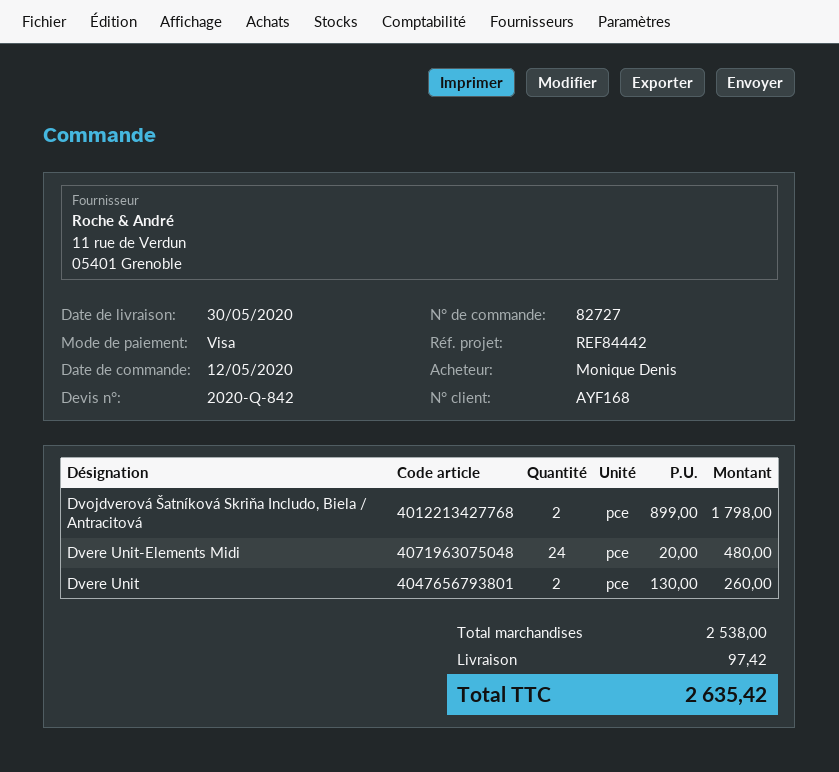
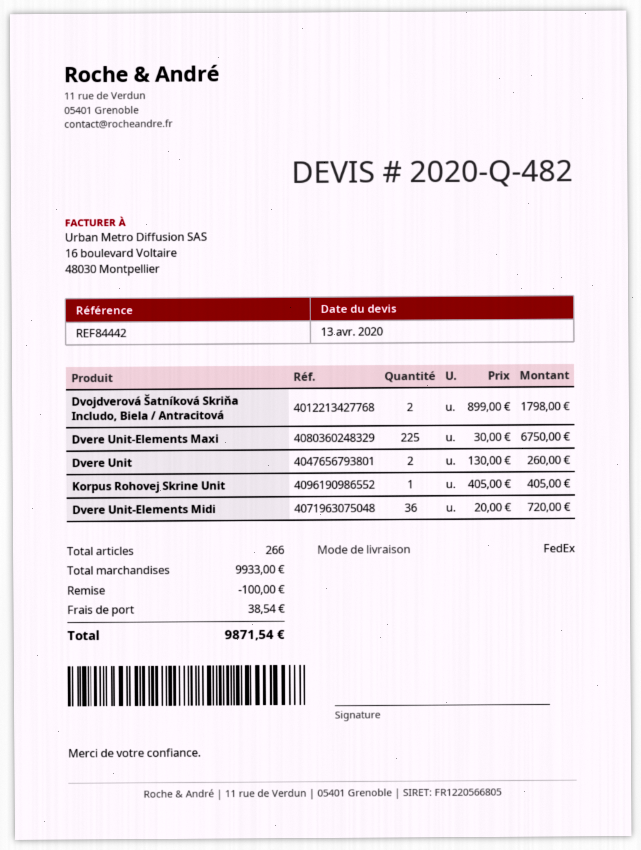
quote number: 2020-Q-842 -> 2020-Q-482
Dvere Unit-Elements Midi: 24 x 20.00 = 480.00 -> 36 x 20.00 = 720.00
Dvere Unit-Elements Maxi: none -> 225 x 30.00 = 6750.00
Korpus Rohovej Skrine Unit: none -> 1 x 405.00 = 405.00
subtotal: 2538.00 -> 9933.00
discount: none -> 100.00
shipping: 97.42 -> 38.54
total: 2635.42 -> 9871.54

